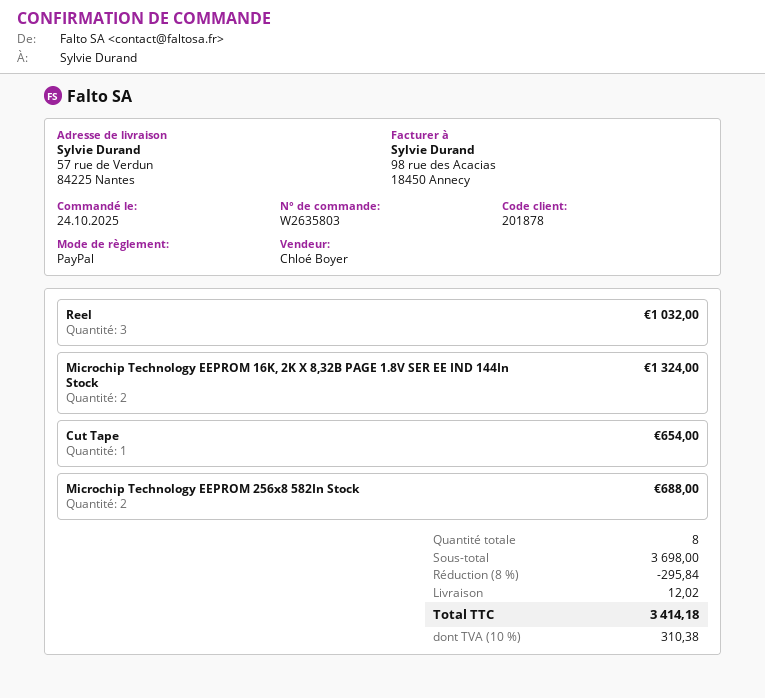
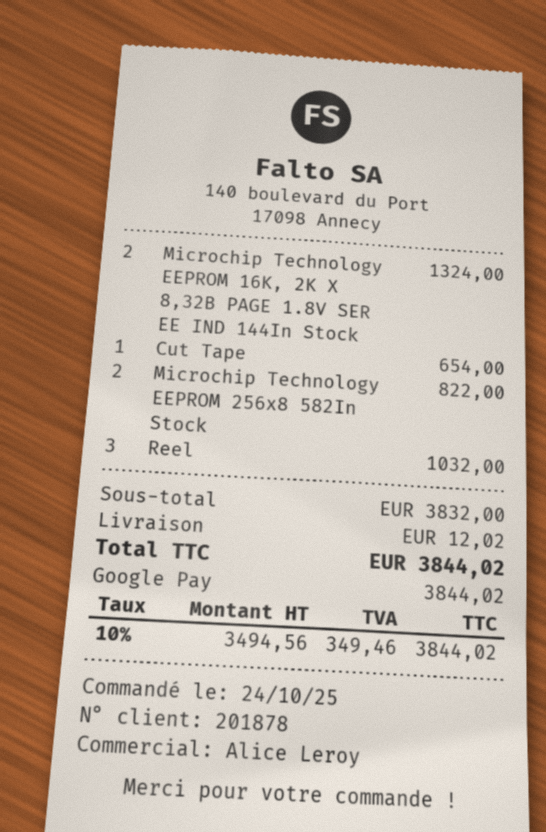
sales rep: Chloé Boyer -> Alice Leroy
payment method: PayPal -> Google Pay
Microchip Technology EEPROM 256x8 582In Stock: 2 for 688.00 -> 2 for 822.00
subtotal: 3698.00 -> 3832.00
discount: 8% = 295.84 -> none
tax: 10% = 310.38 -> 10% = 349.46
total: 3414.18 -> 3844.02

